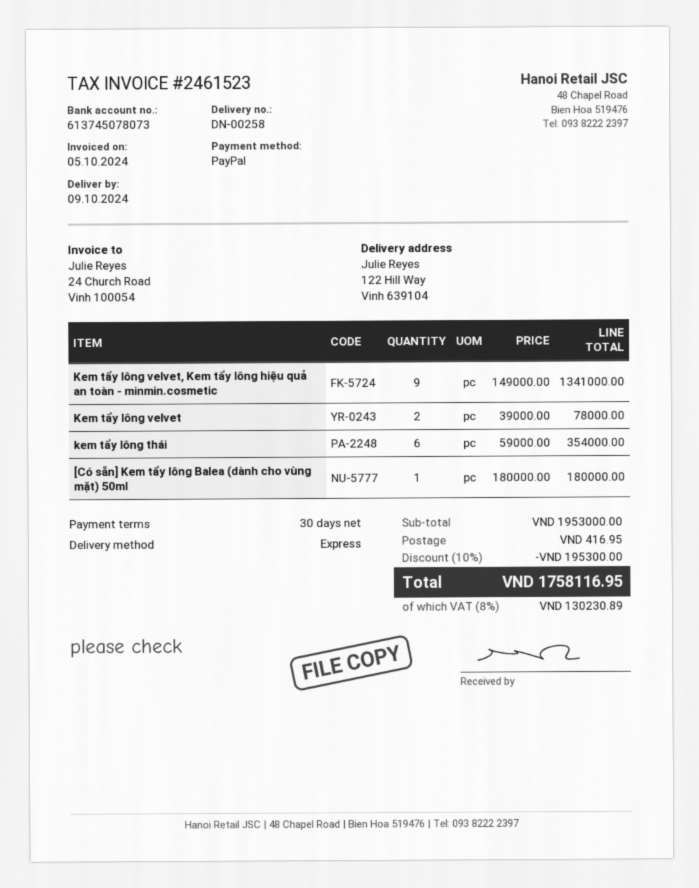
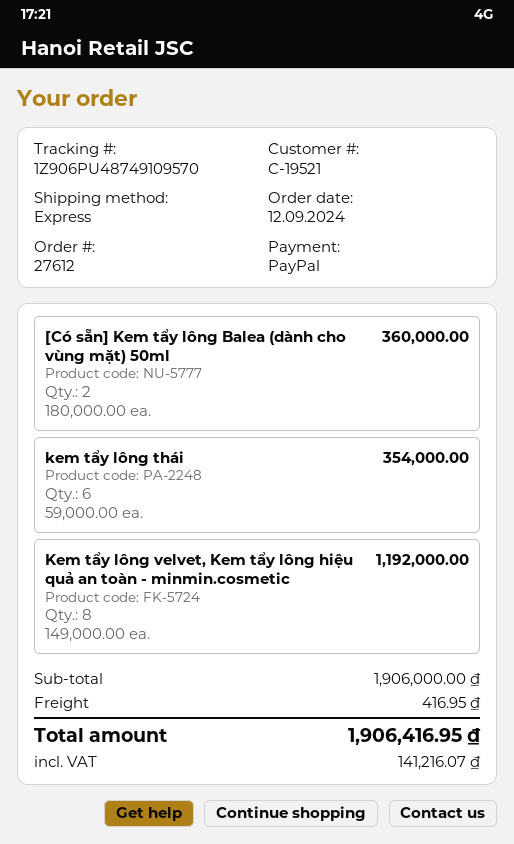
Kem tẩy lông velvet, Kem tẩy lông hiệu quả an toàn - minmin.cosmetic: 9 x 149000.00 = 1341000.00 -> 8 x 149000.00 = 1192000.00
Kem tẩy lông velvet: 2 x 39000.00 = 78000.00 -> none
[Có sẵn] Kem tẩy lông Balea (dành cho vùng mặt) 50ml: 1 x 180000.00 = 180000.00 -> 2 x 180000.00 = 360000.00
subtotal: 1953000.00 -> 1906000.00
discount: 10% = 195300.00 -> none
tax: 130230.89 -> 141216.07
total: 1758116.95 -> 1906416.95

